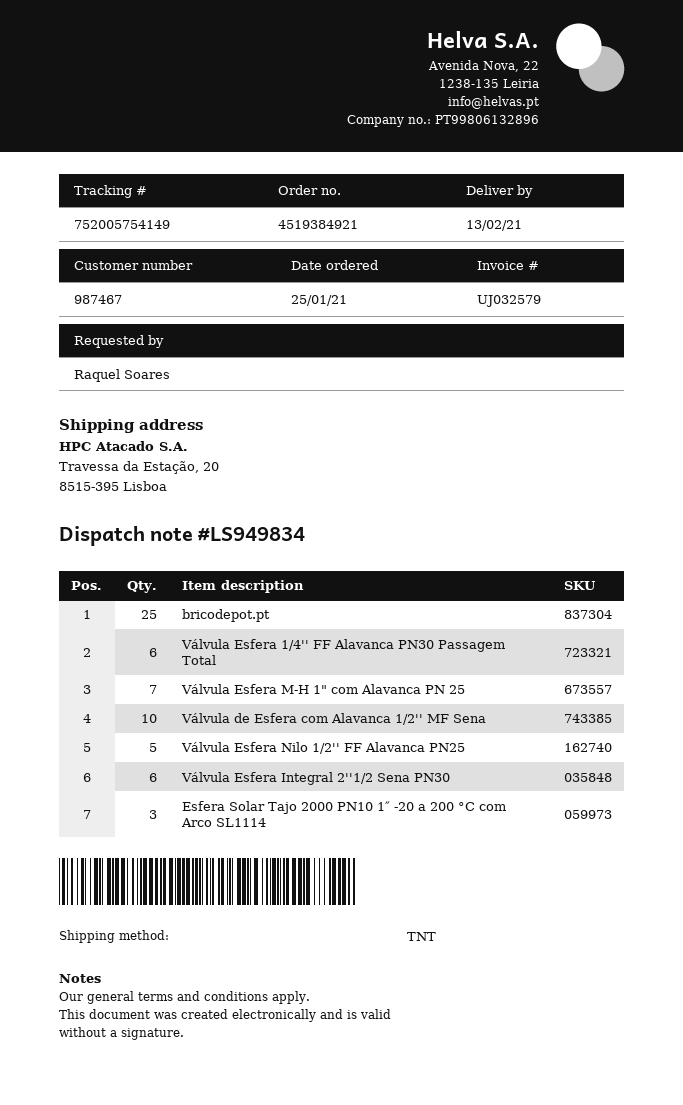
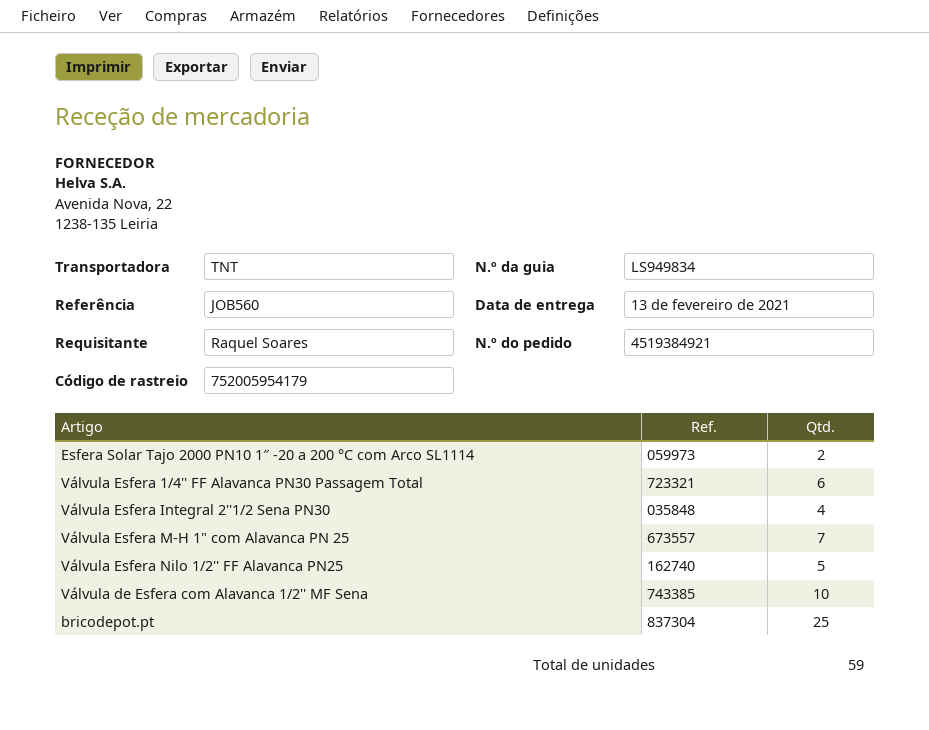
tracking number: 752005754149 -> 752005954179
Válvula Esfera Integral 2''1/2 Sena PN30: 6 -> 4
Esfera Solar Tajo 2000 PN10 1″ -20 a 200 °C com Arco SL1114: 3 -> 2

